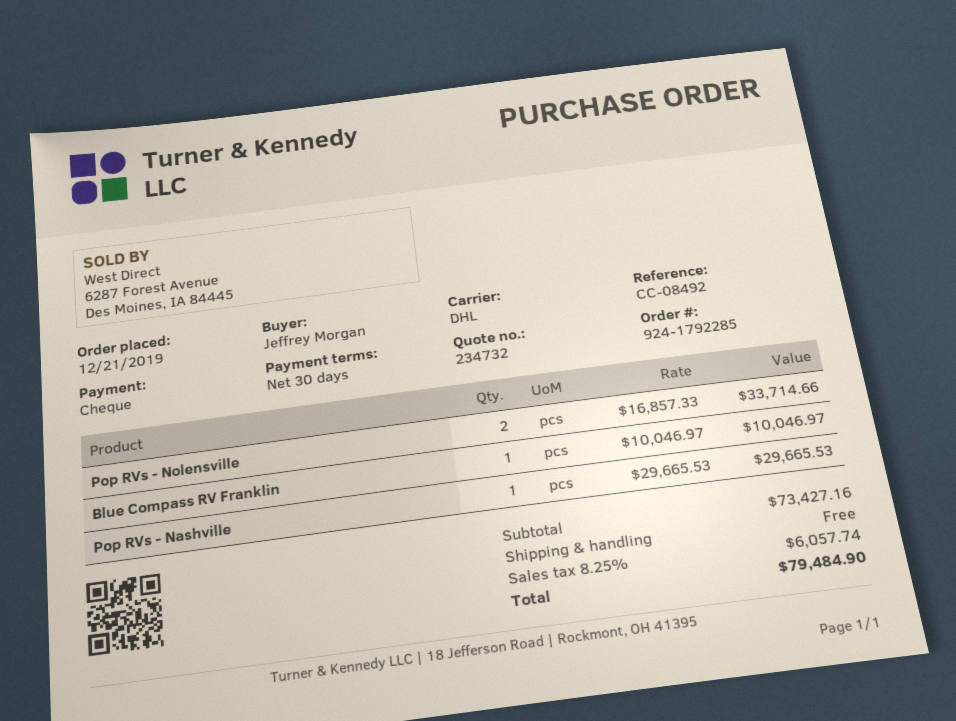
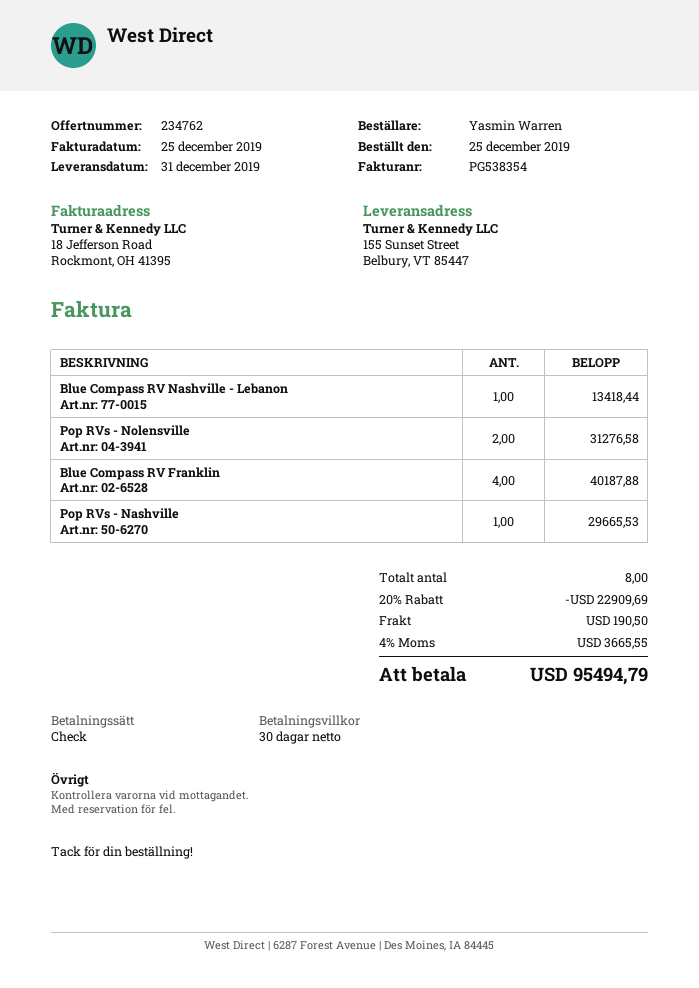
quote number: 234732 -> 234762
order date: 2019-12-21 -> 2019-12-25
ordered by: Jeffrey Morgan -> Yasmin Warren
Pop RVs - Nolensville: 2 for 33714.66 -> 2 for 31276.58
Blue Compass RV Franklin: 1 for 10046.97 -> 4 for 40187.88
Blue Compass RV Nashville - Lebanon: none -> 1 for 13418.44
discount: none -> 20% = 22909.69
shipping: 0.00 -> 190.50
tax: 8.25% = 6057.74 -> 4% = 3665.55
total: 79484.90 -> 95494.79

